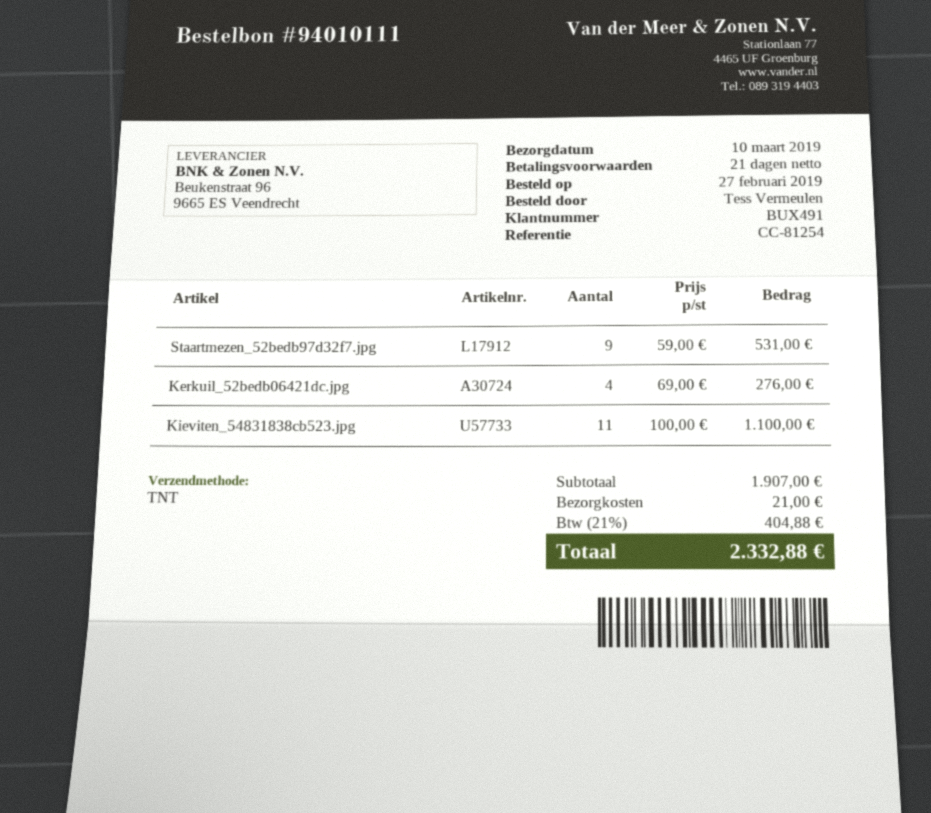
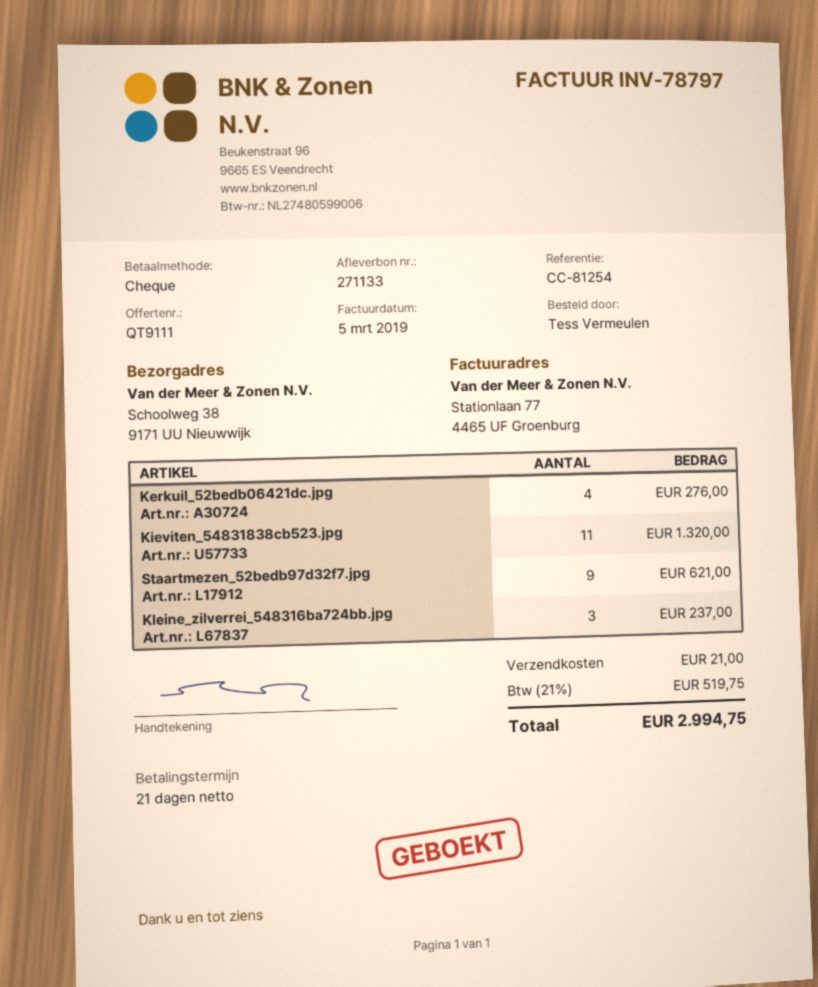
Staartmezen_52bedb97d32f7.jpg: 9 for 531.00 -> 9 for 621.00
Kieviten_54831838cb523.jpg: 11 for 1100.00 -> 11 for 1320.00
Kleine_zilverrei_548316ba724bb.jpg: none -> 3 for 237.00
tax: 21% = 404.88 -> 21% = 519.75
total: 2332.88 -> 2994.75

